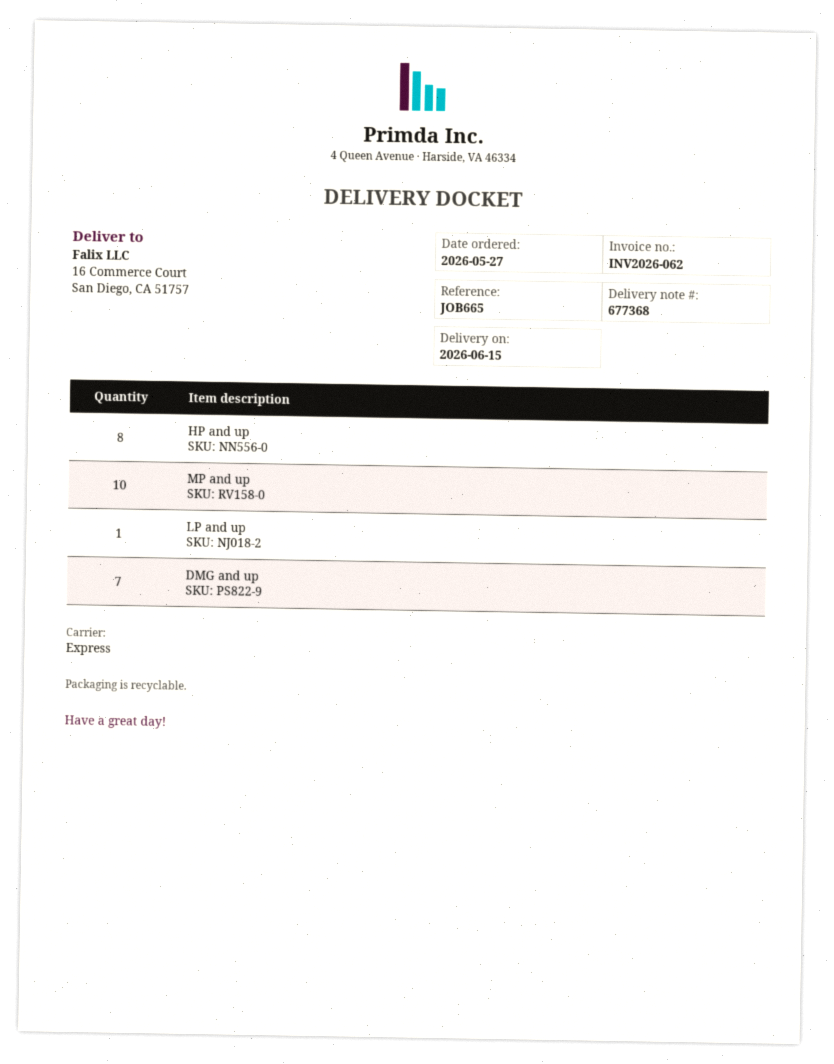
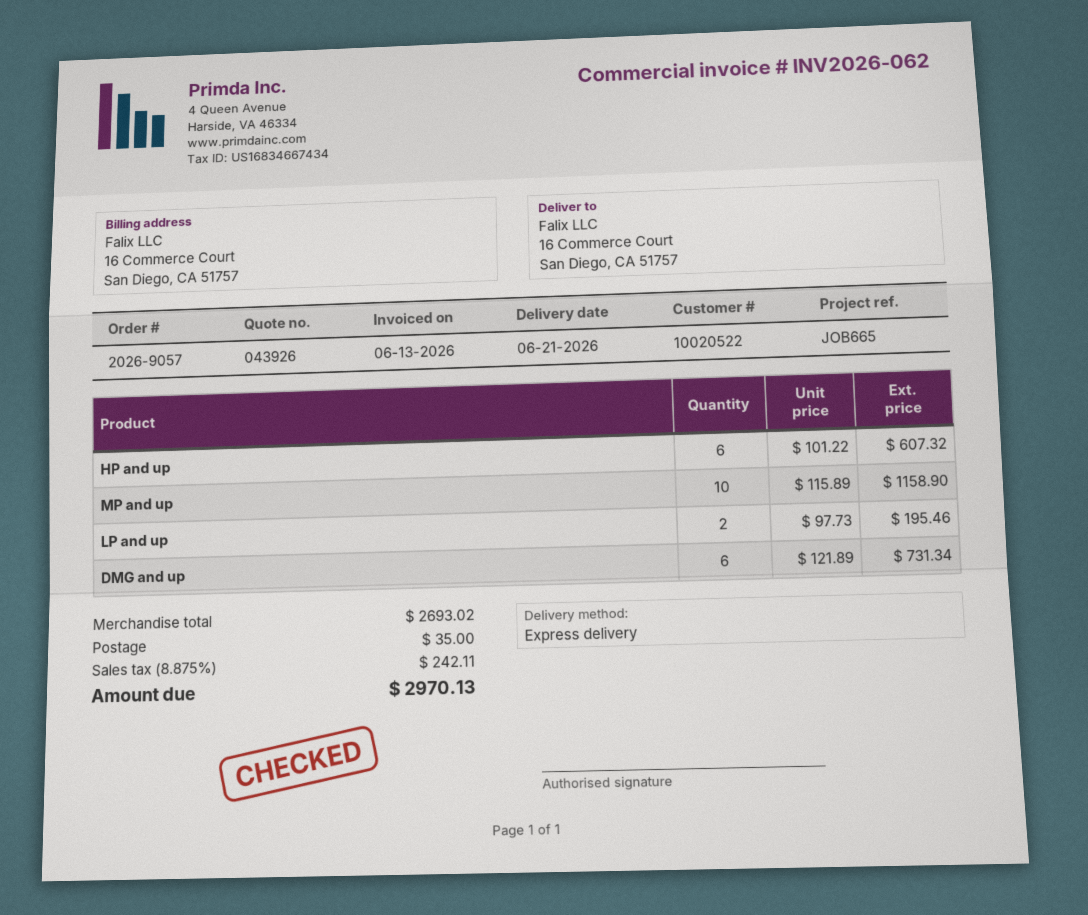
delivery date: 2026-06-15 -> 2026-06-21
HP and up: 8 -> 6
LP and up: 1 -> 2
DMG and up: 7 -> 6

